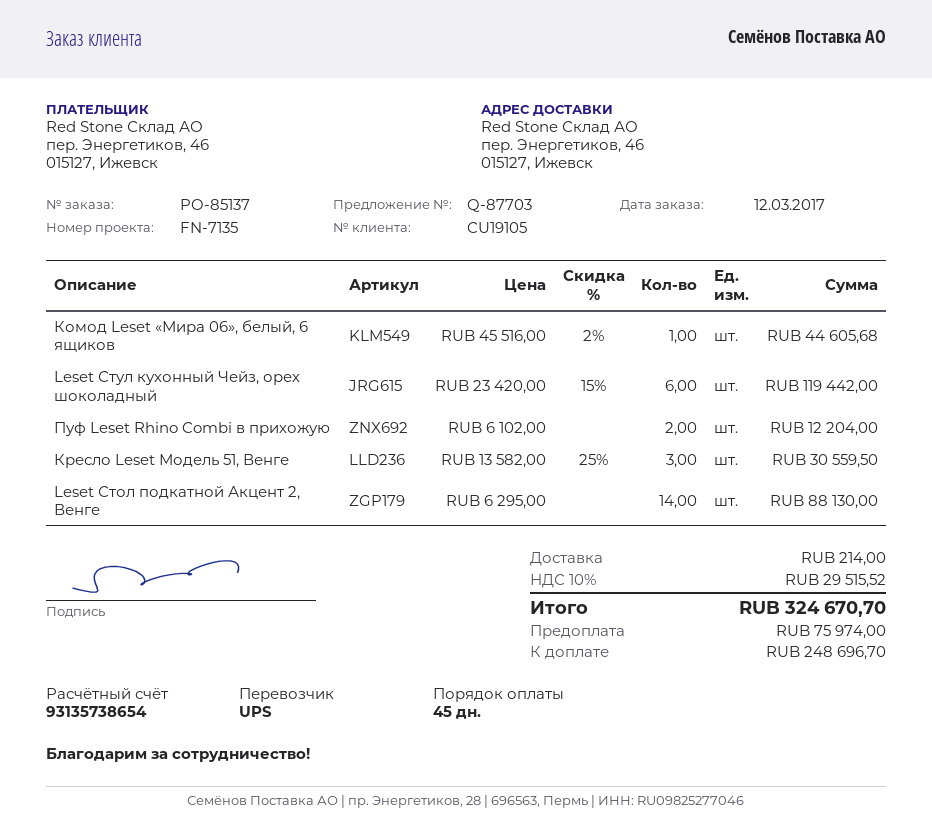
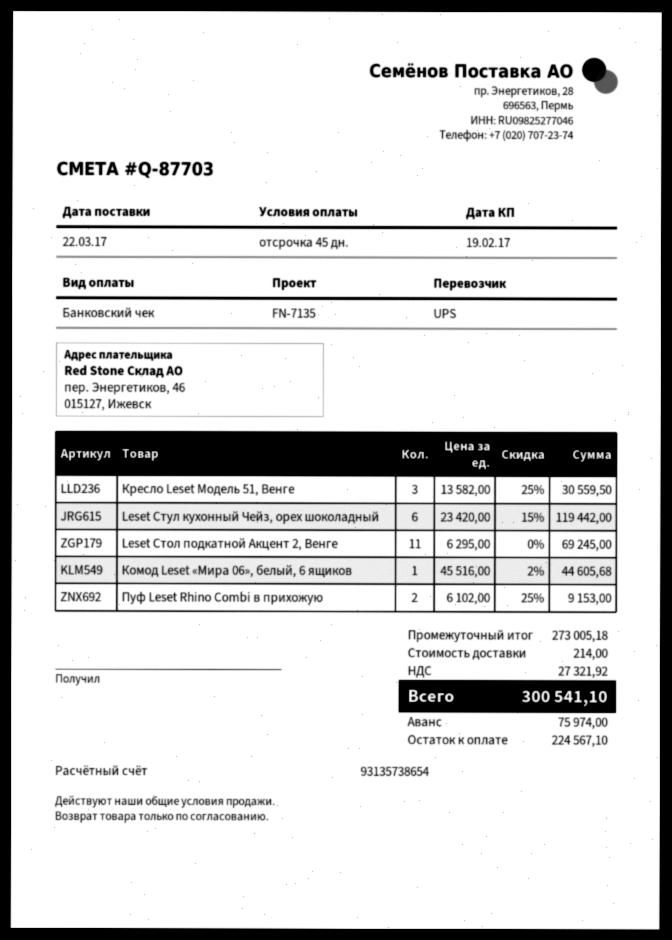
Пуф Leset Rhino Combi в прихожую: 2 x 6102.00 = 12204.00 -> 2 x 6102.00 - 25% = 9153.00
Leset Стол подкатной Акцент 2, Венге: 14 x 6295.00 = 88130.00 -> 11 x 6295.00 = 69245.00
tax: 29515.52 -> 27321.92
total: 324670.70 -> 300541.10
balance: 248696.70 -> 224567.10

